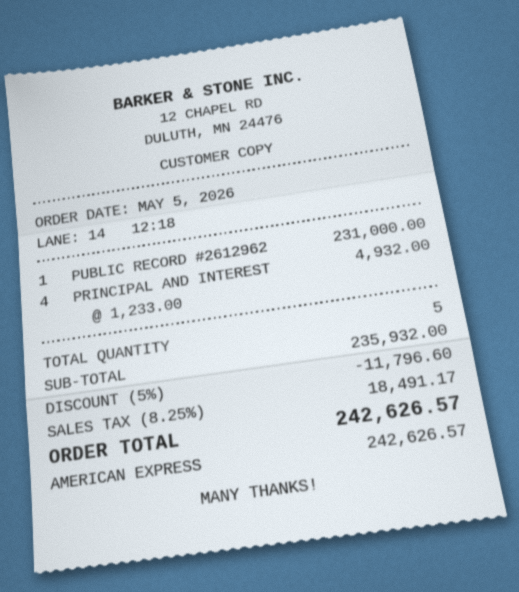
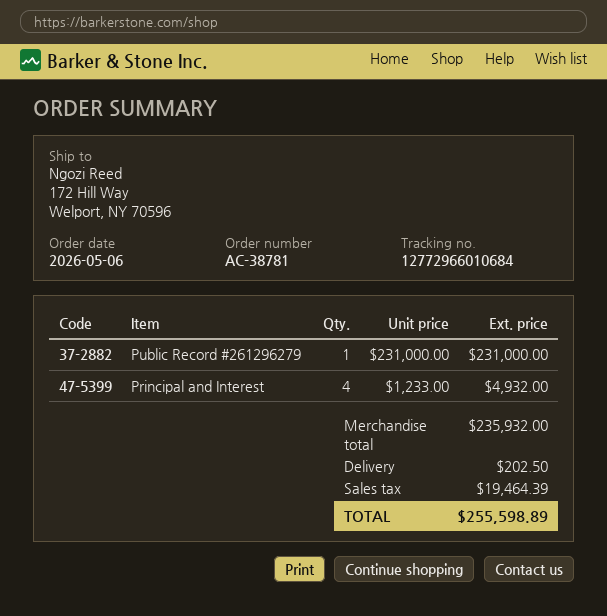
order date: 2026-05-05 -> 2026-05-06
discount: 5% = 11796.60 -> none
shipping: none -> 202.50
tax: 18491.17 -> 19464.39
total: 242626.57 -> 255598.89

